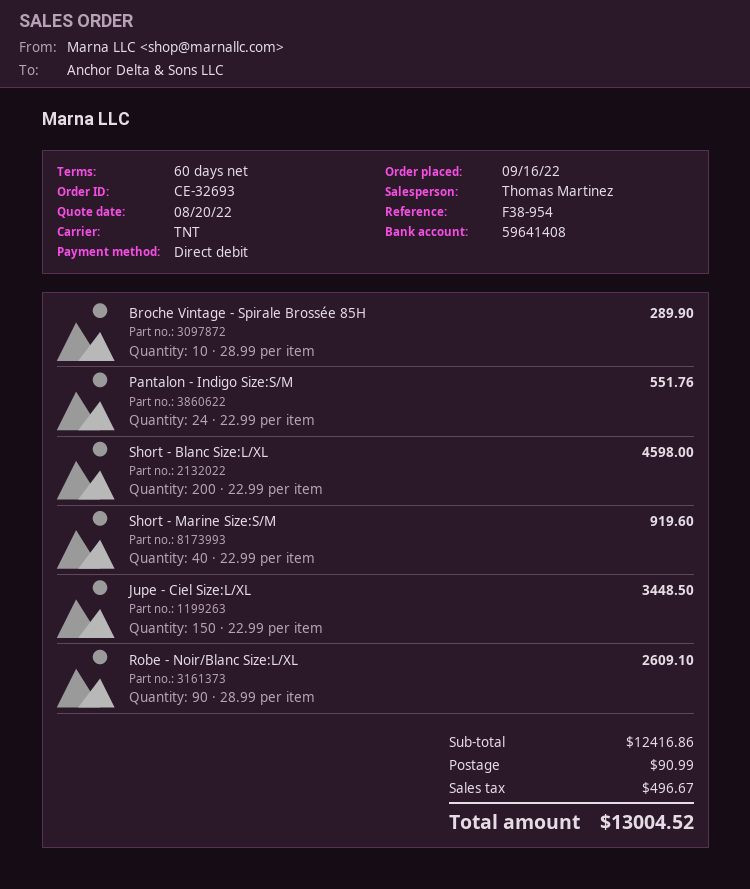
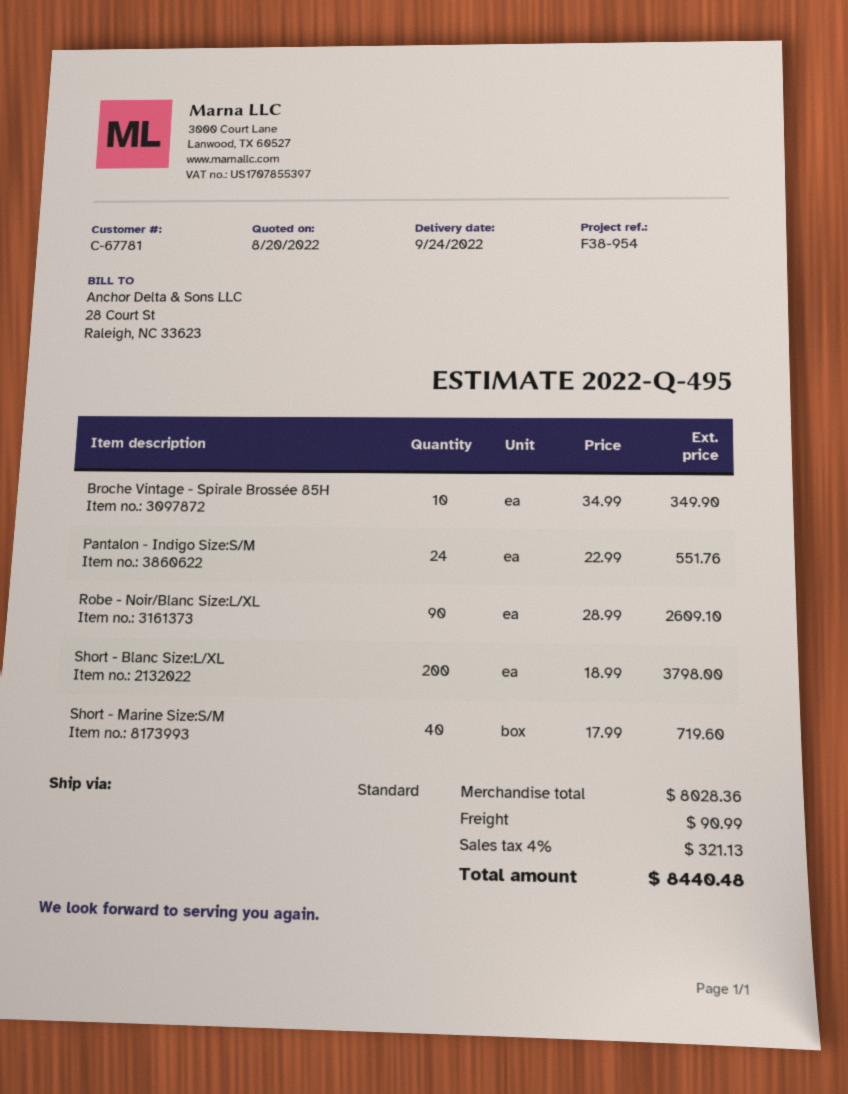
shipping method: TNT -> standard
Broche Vintage - Spirale Brossée 85H: 10 x 28.99 = 289.90 -> 10 x 34.99 = 349.90
Short - Blanc Size:L/XL: 200 x 22.99 = 4598.00 -> 200 x 18.99 = 3798.00
Short - Marine Size:S/M: 40 x 22.99 = 919.60 -> 40 x 17.99 = 719.60
Jupe - Ciel Size:L/XL: 150 x 22.99 = 3448.50 -> none
subtotal: 12416.86 -> 8028.36
tax: 496.67 -> 321.13
total: 13004.52 -> 8440.48

